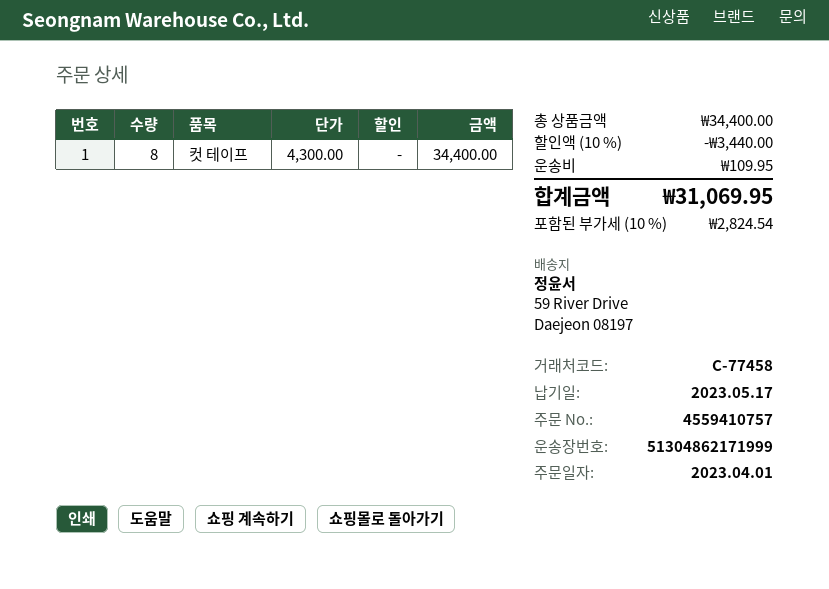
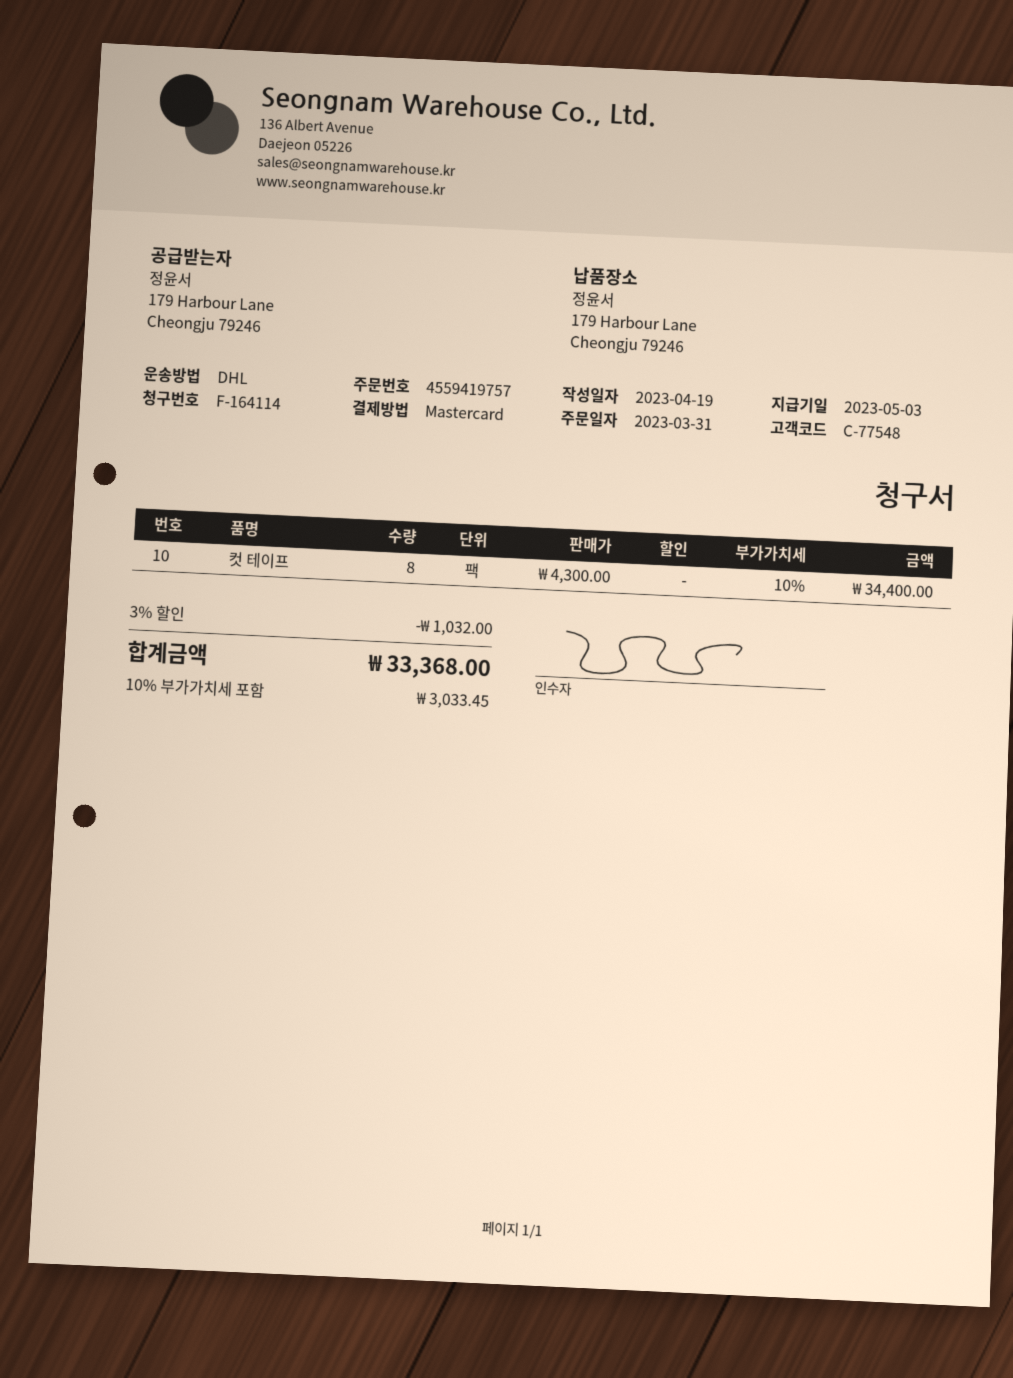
order number: 4559410757 -> 4559419757
order date: 2023-04-01 -> 2023-03-31
customer number: C-77458 -> C-77548
ship to: 59 River Drive, Daejeon 08197 -> 179 Harbour Lane, Cheongju 79246
discount: 10% = 3440.00 -> 3% = 1032.00
shipping: 109.95 -> none
tax: 10% = 2824.54 -> 10% = 3033.45
total: 31069.95 -> 33368.00

